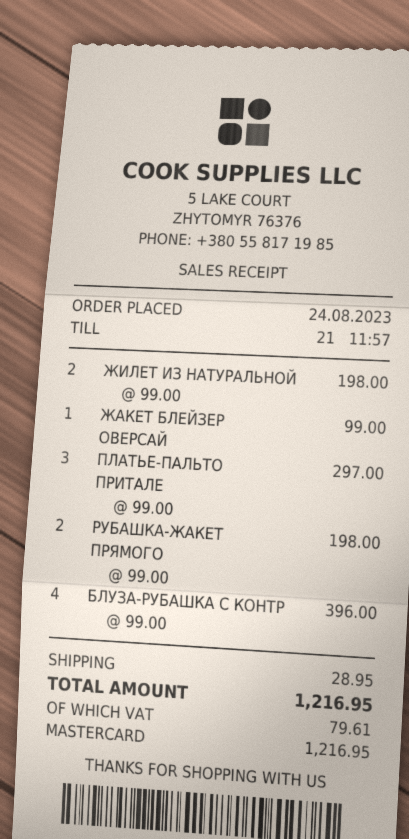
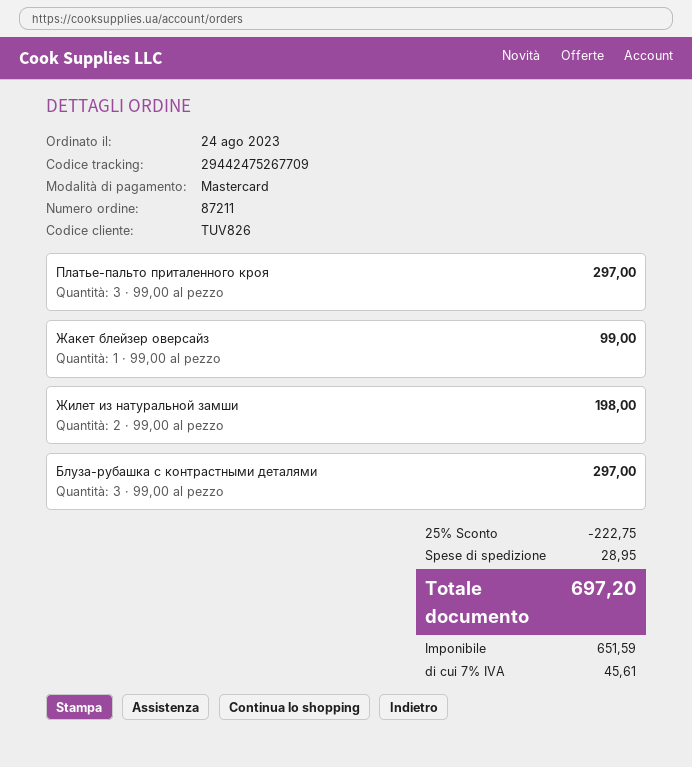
РУБАШКА-ЖАКЕТ ПРЯМОГО: 2 x 99.00 = 198.00 -> none
БЛУЗА-РУБАШКА С КОНТР: 4 x 99.00 = 396.00 -> 3 x 99.00 = 297.00
discount: none -> 25% = 222.75
tax: 79.61 -> 45.61
total: 1216.95 -> 697.20

